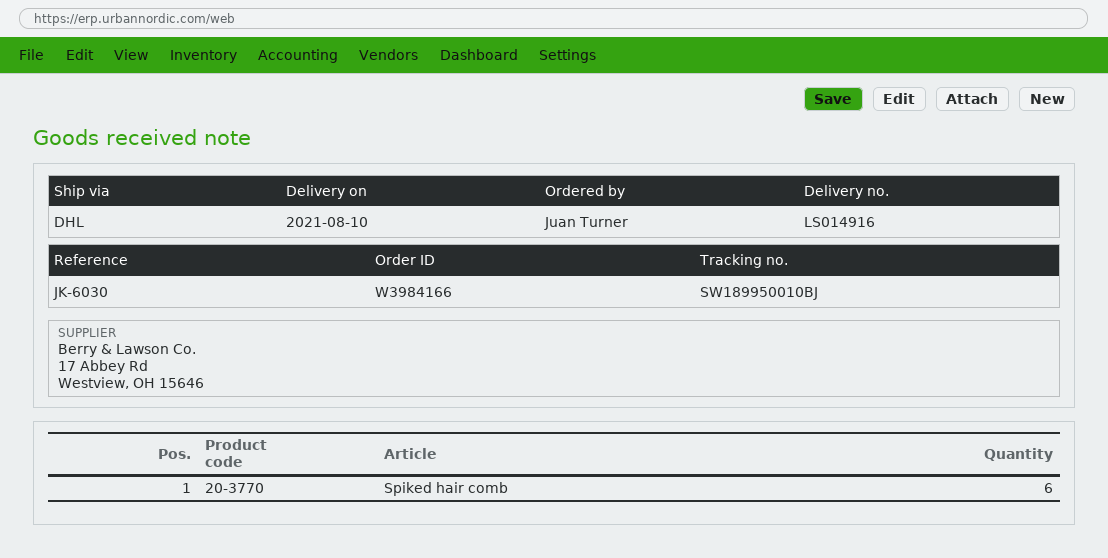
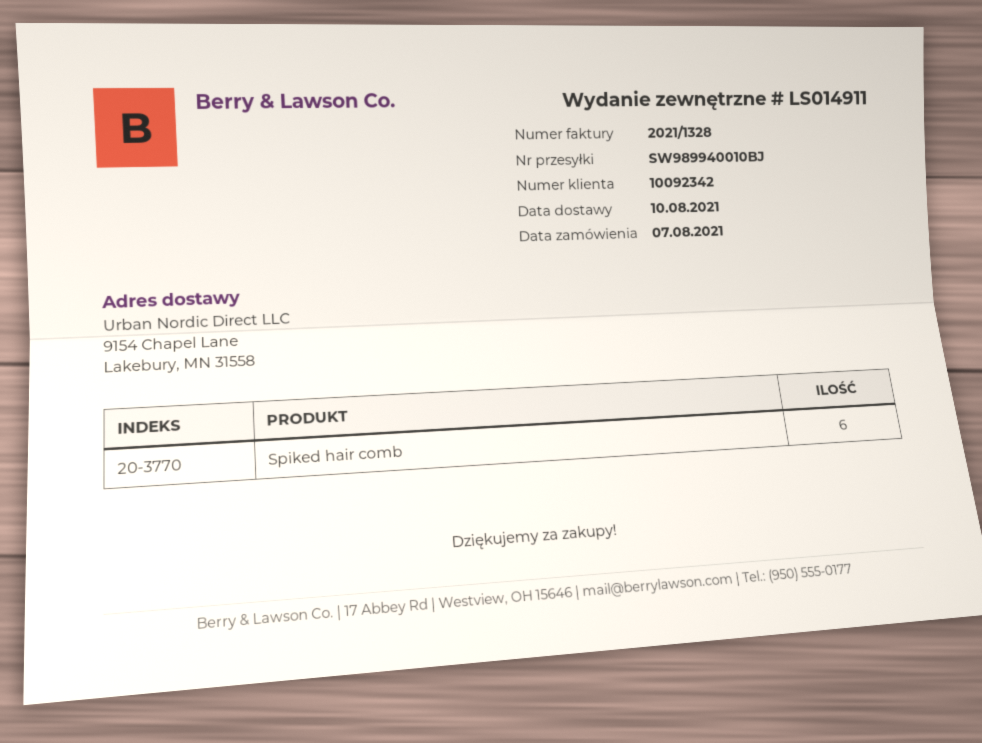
delivery note number: LS014916 -> LS014911
tracking number: SW189950010BJ -> SW989940010BJ

